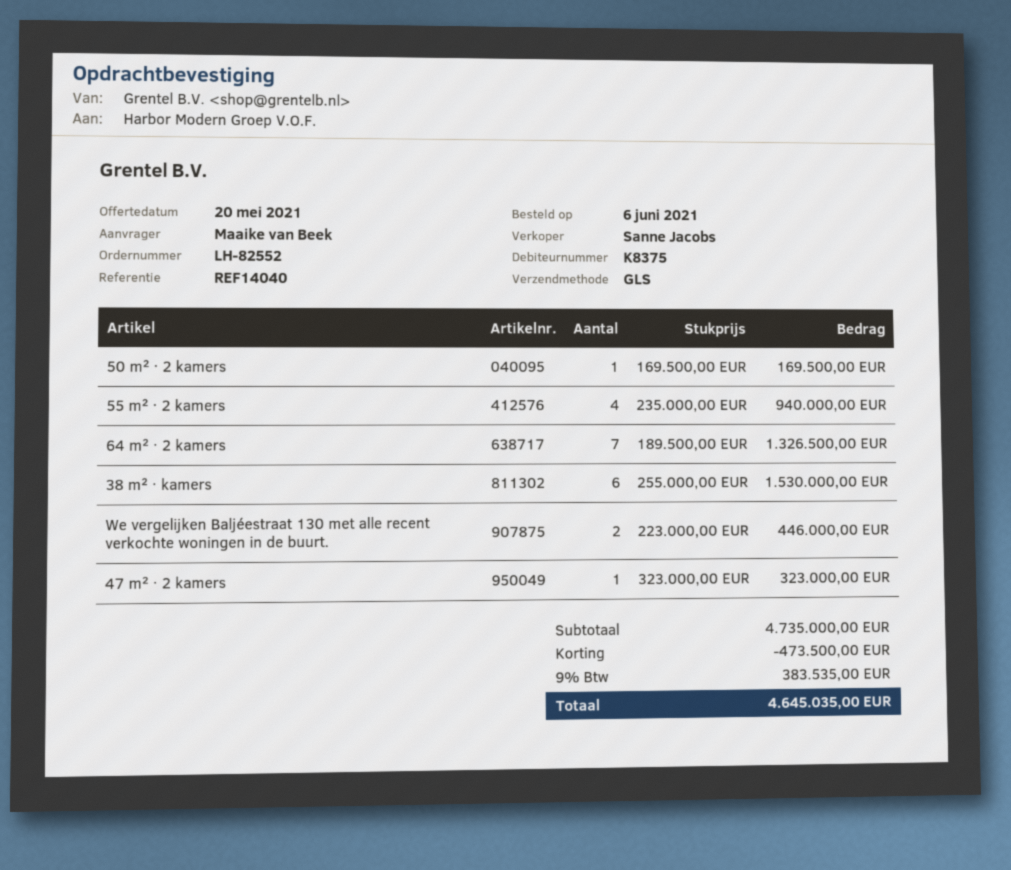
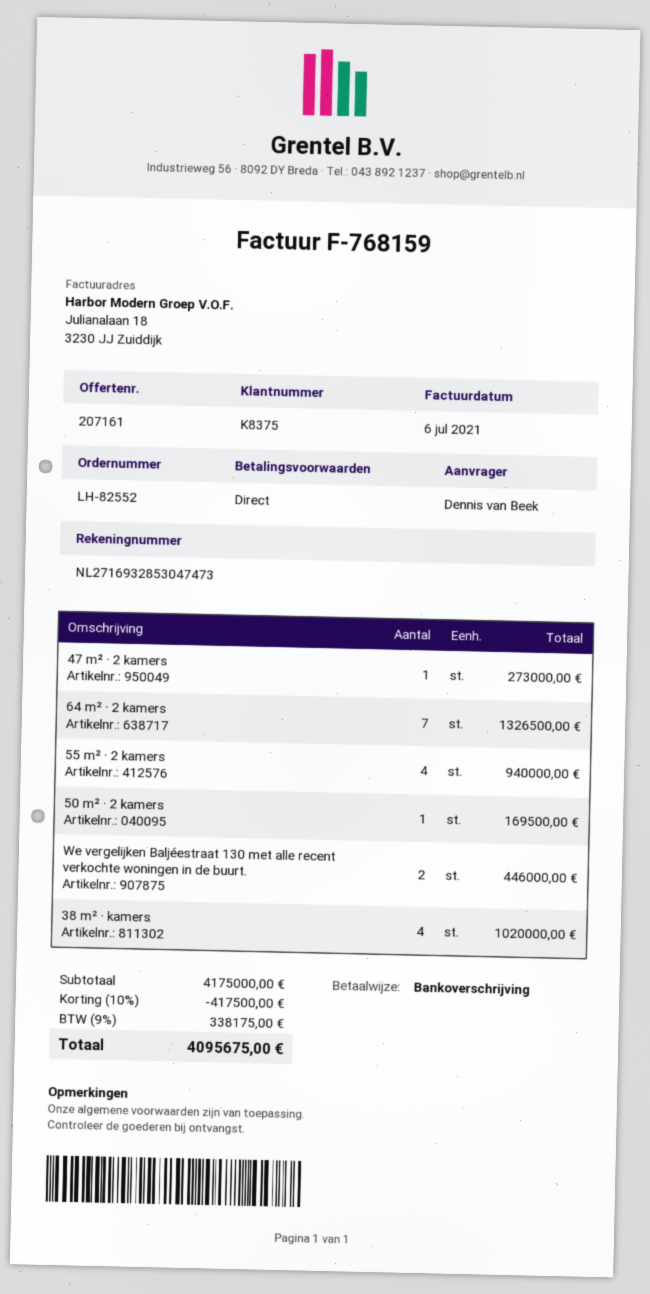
ordered by: Maaike van Beek -> Dennis van Beek
38 m² · kamers: 6 for 1530000.00 -> 4 for 1020000.00
47 m² · 2 kamers: 1 for 323000.00 -> 1 for 273000.00
subtotal: 4735000.00 -> 4175000.00
discount: 473500.00 -> 417500.00
tax: 9% = 383535.00 -> 9% = 338175.00
total: 4645035.00 -> 4095675.00

